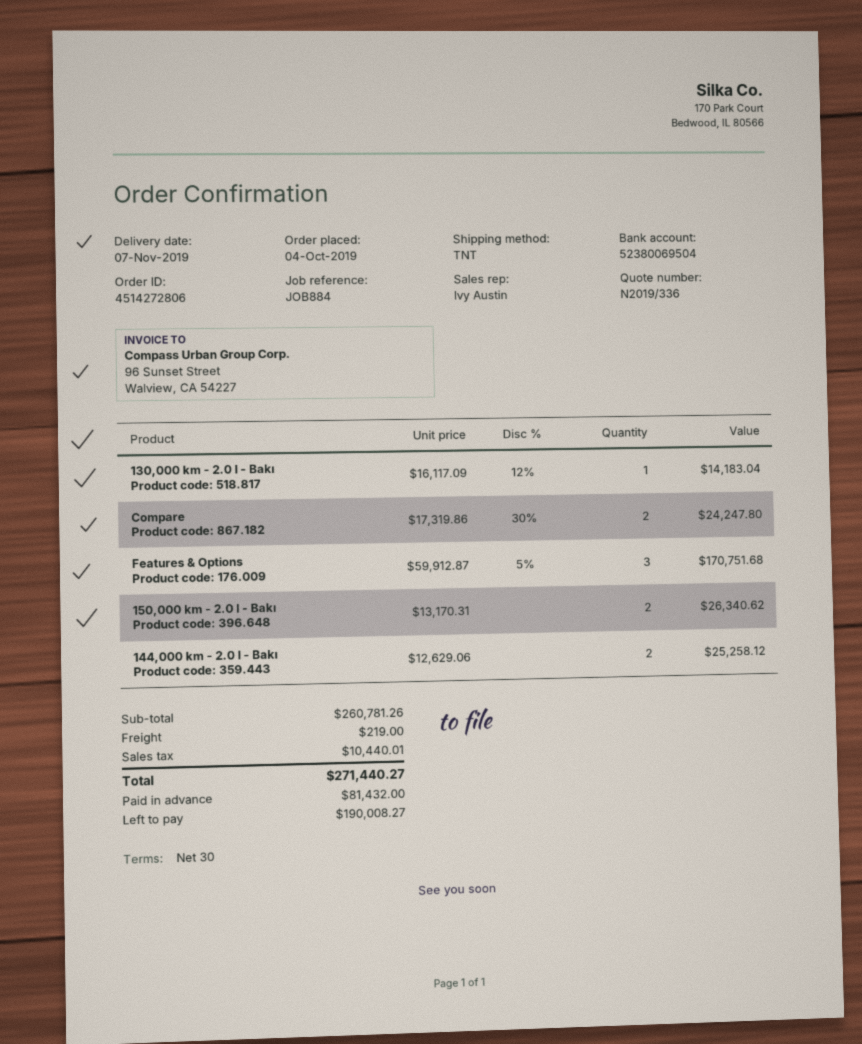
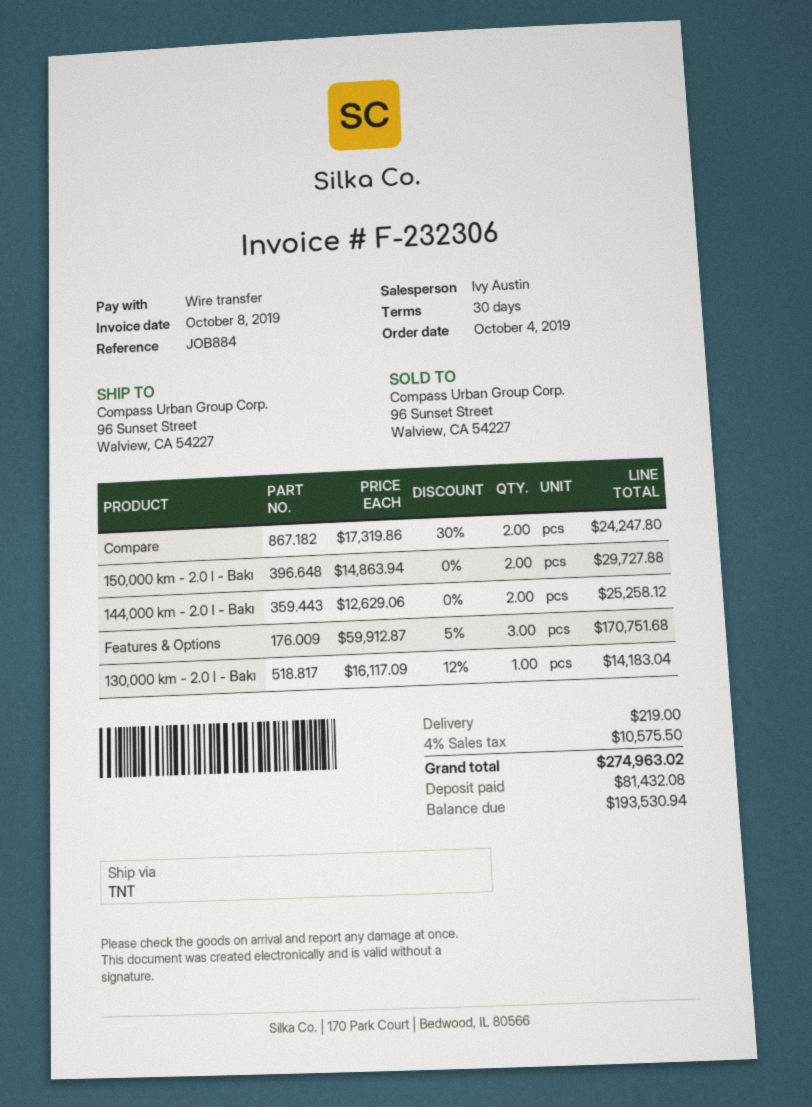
150,000 km - 2.0 l - Bakı: 2 x 13170.31 = 26340.62 -> 2 x 14863.94 = 29727.88
tax: 10440.01 -> 10575.50
total: 271440.27 -> 274963.02
deposit: 81432.00 -> 81432.08
balance: 190008.27 -> 193530.94

